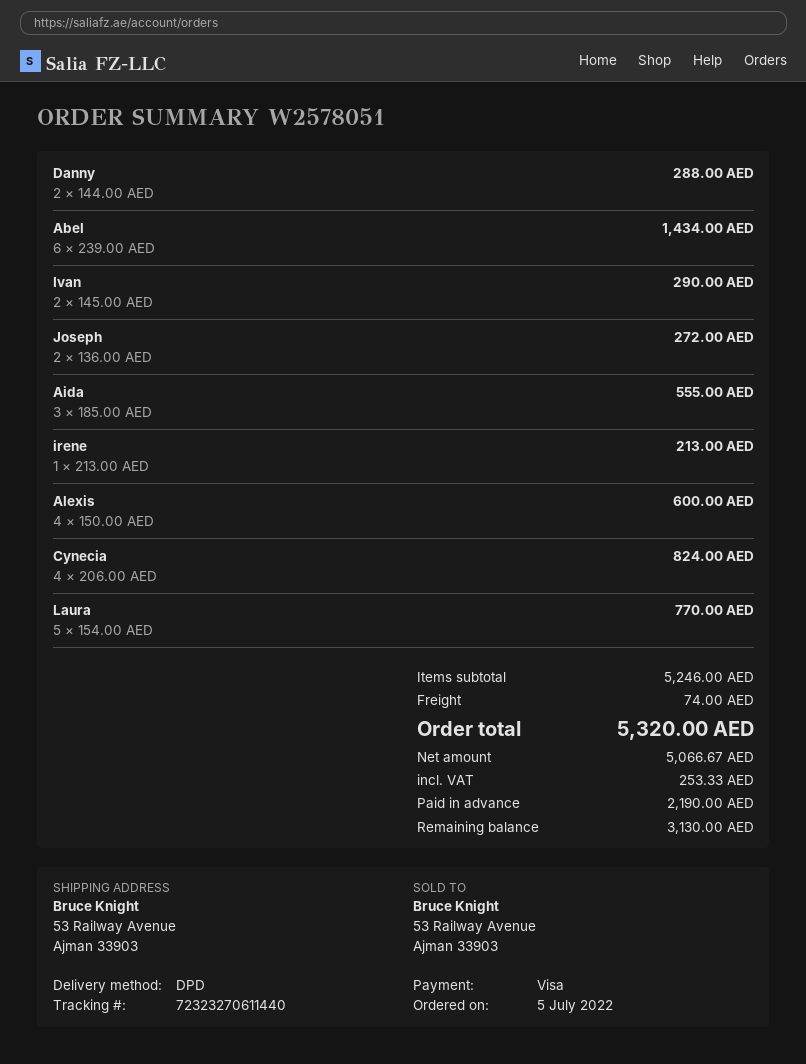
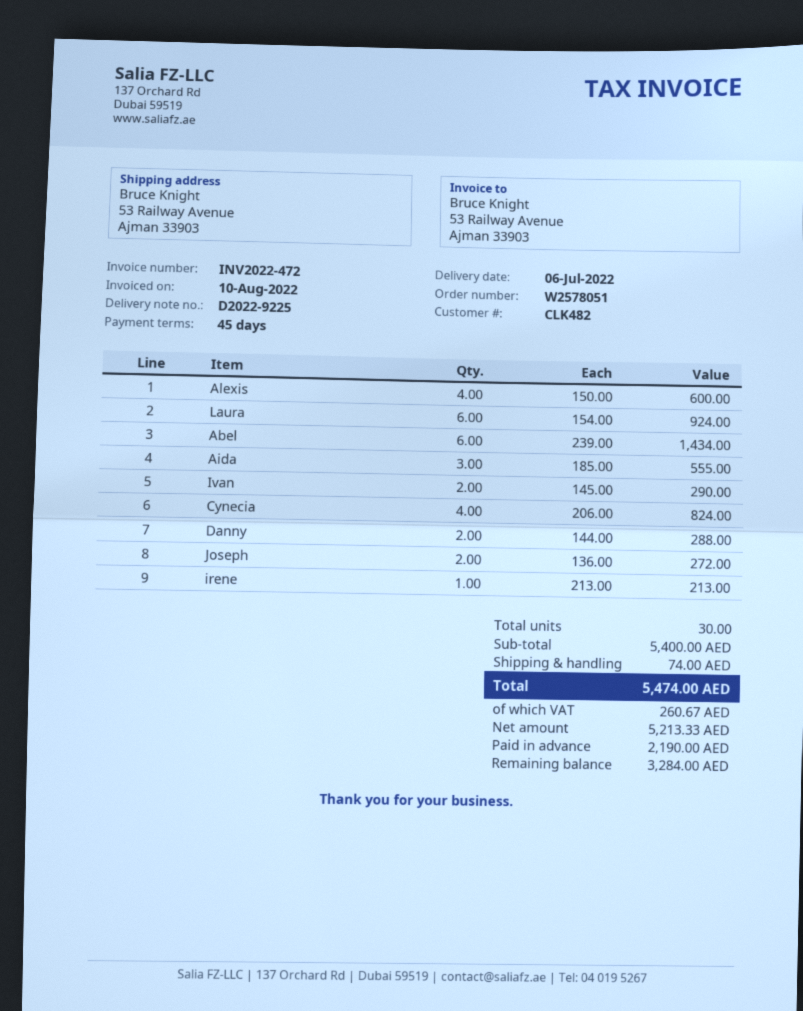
Laura: 5 x 154.00 = 770.00 -> 6 x 154.00 = 924.00
subtotal: 5246.00 -> 5400.00
net: 5066.67 -> 5213.33
tax: 253.33 -> 260.67
total: 5320.00 -> 5474.00
balance: 3130.00 -> 3284.00

